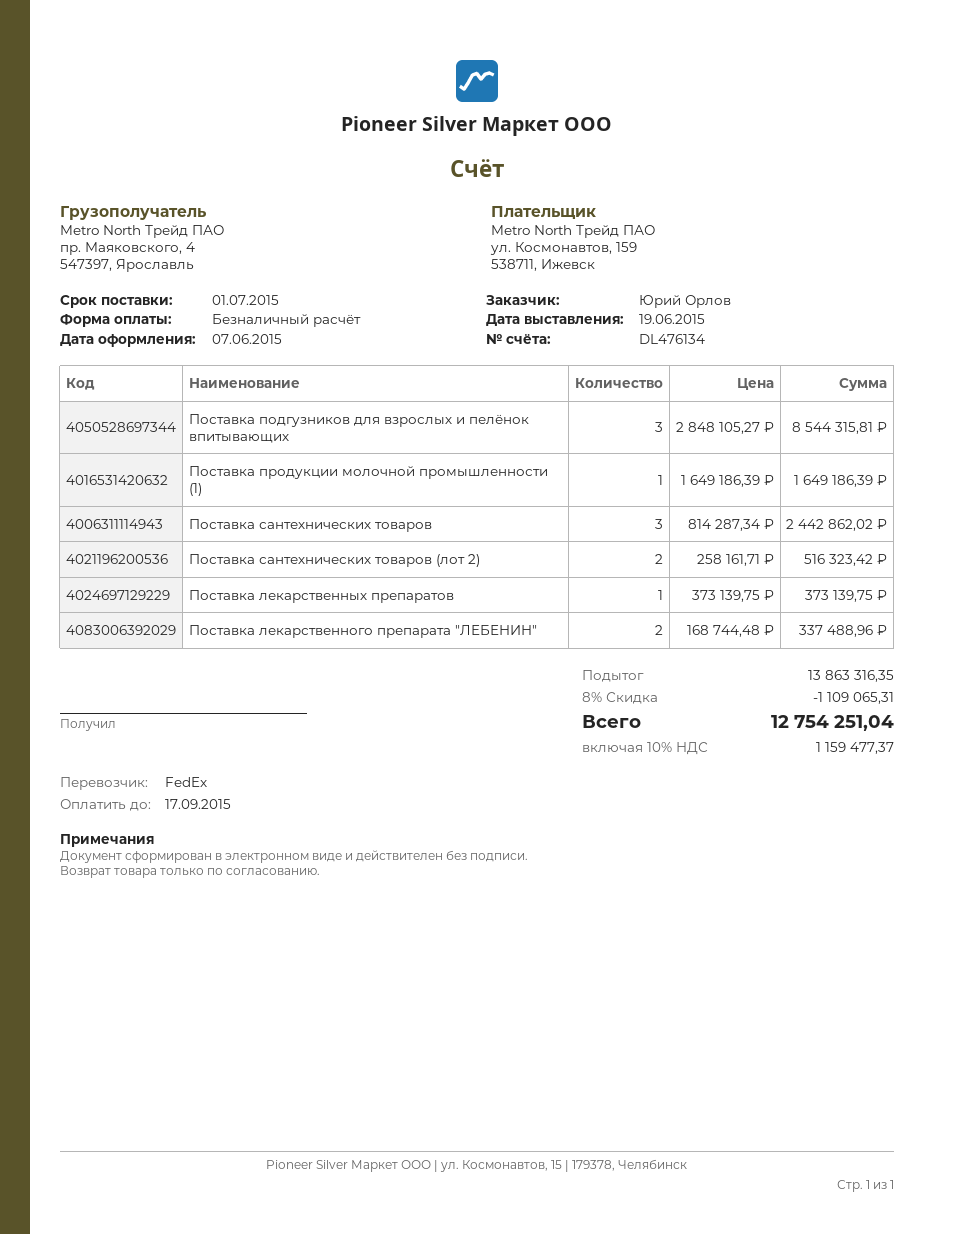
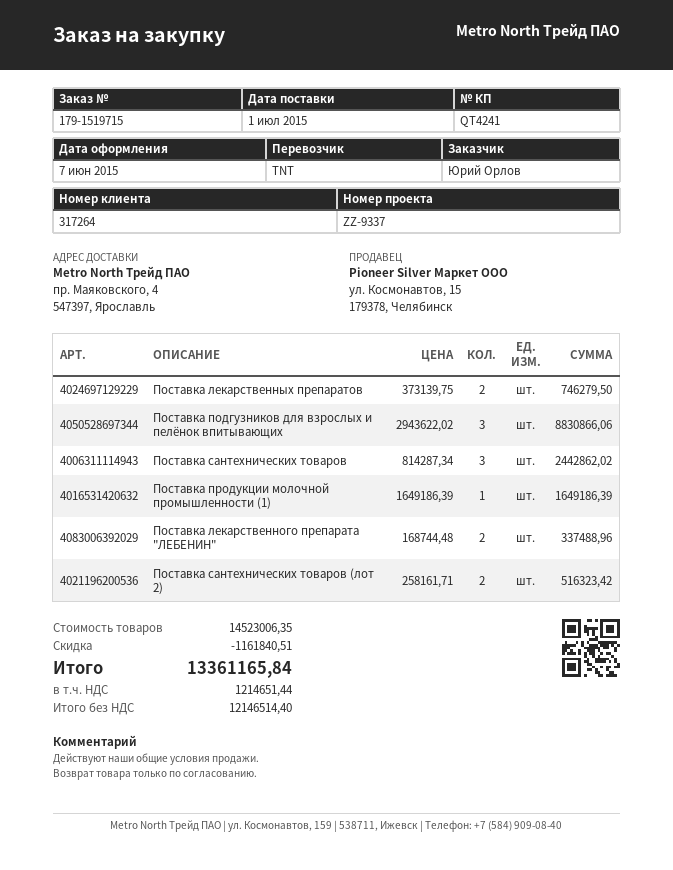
shipping method: FedEx -> TNT
Поставка подгузников для взрослых и пелёнок впитывающих: 3 x 2848105.27 = 8544315.81 -> 3 x 2943622.02 = 8830866.06
Поставка лекарственных препаратов: 1 x 373139.75 = 373139.75 -> 2 x 373139.75 = 746279.50
subtotal: 13863316.35 -> 14523006.35
discount: 1109065.31 -> 1161840.51
tax: 1159477.37 -> 1214651.44
total: 12754251.04 -> 13361165.84

